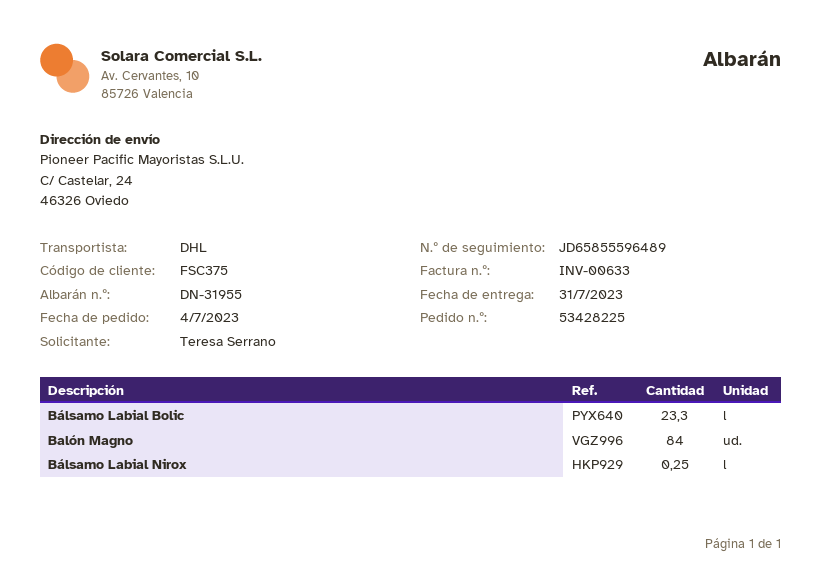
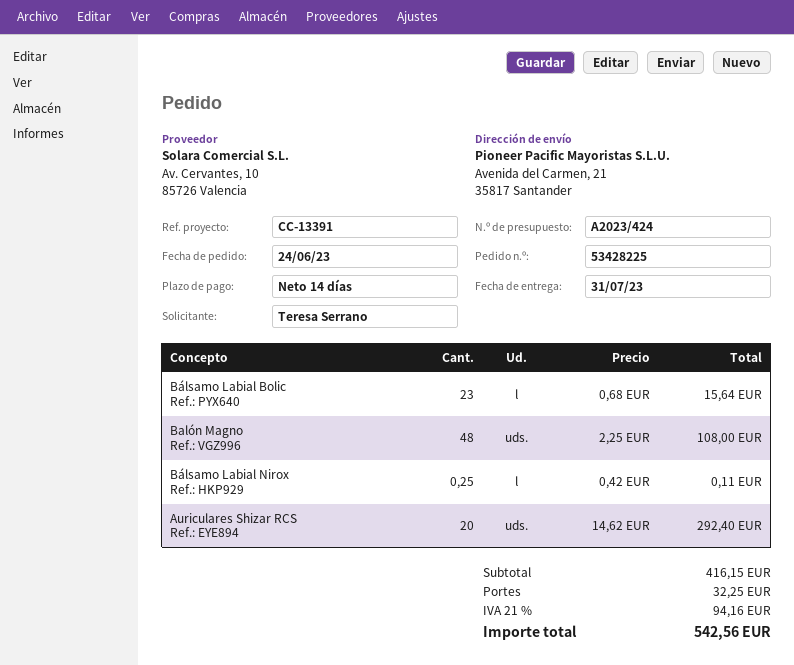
order date: 2023-07-04 -> 2023-06-24
ship to: C/ Castelar, 24, 46326 Oviedo -> Avenida del Carmen, 21, 35817 Santander
Bálsamo Labial Bolic: 23.3 -> 23
Balón Magno: 84 -> 48
Auriculares Shizar RCS: none -> 20

